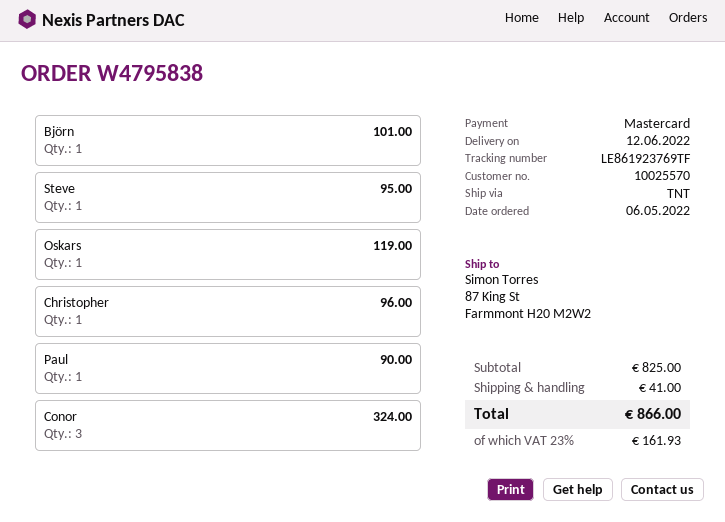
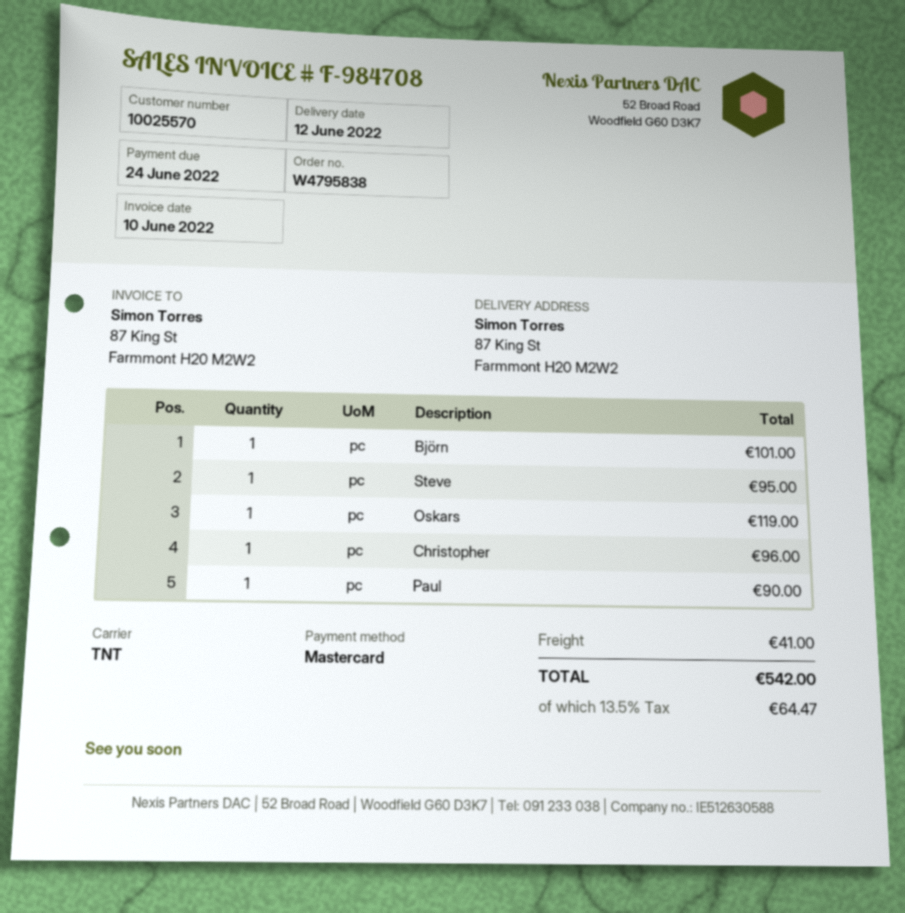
Conor: 3 for 324.00 -> none
tax: 23% = 161.93 -> 13.5% = 64.47
total: 866.00 -> 542.00

